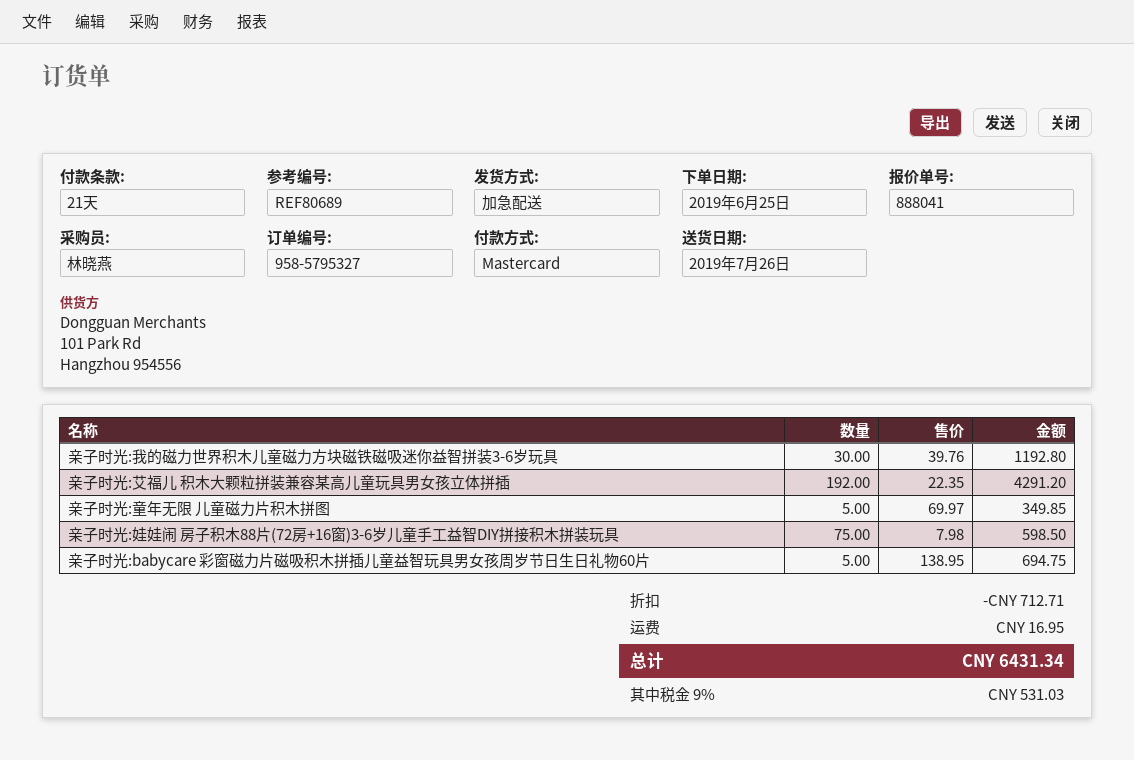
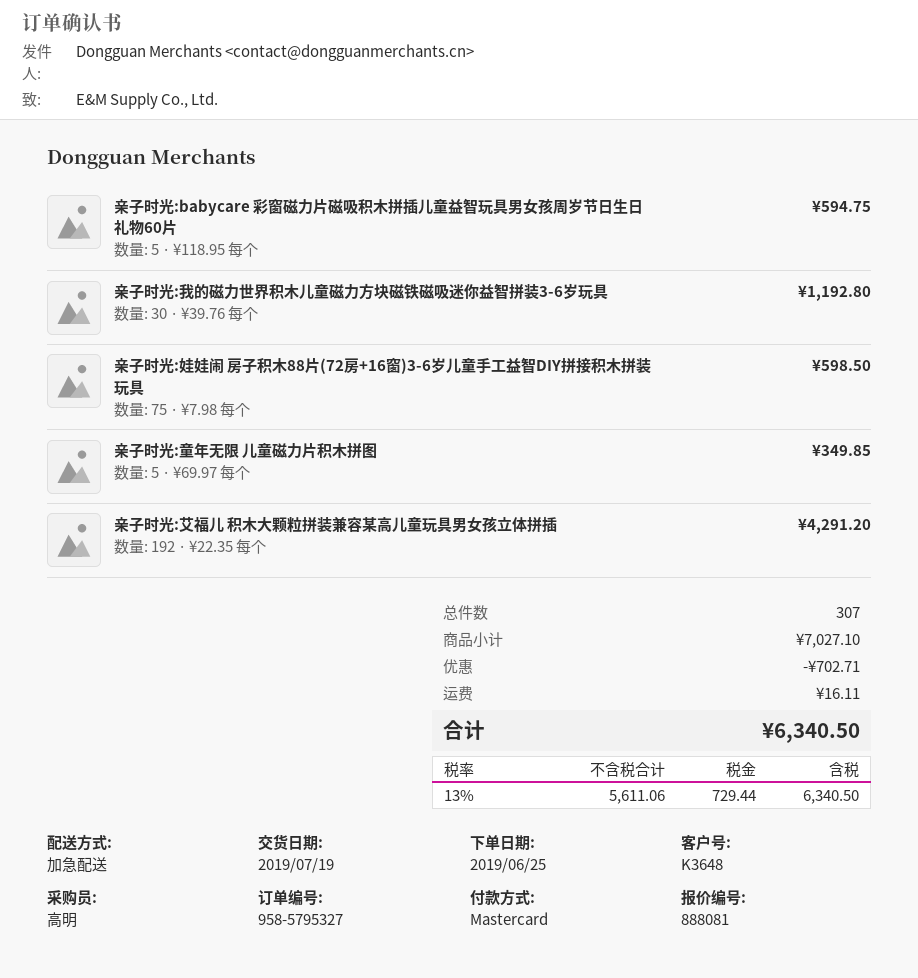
quote number: 888041 -> 888081
delivery date: 2019-07-26 -> 2019-07-19
ordered by: 林晓燕 -> 高明
亲子时光:babycare 彩窗磁力片磁吸积木拼插儿童益智玩具男女孩周岁节日生日礼物60片: 5 x 138.95 = 694.75 -> 5 x 118.95 = 594.75
discount: 712.71 -> 702.71
shipping: 16.95 -> 16.11
tax: 9% = 531.03 -> 13% = 729.44
total: 6431.34 -> 6340.50

